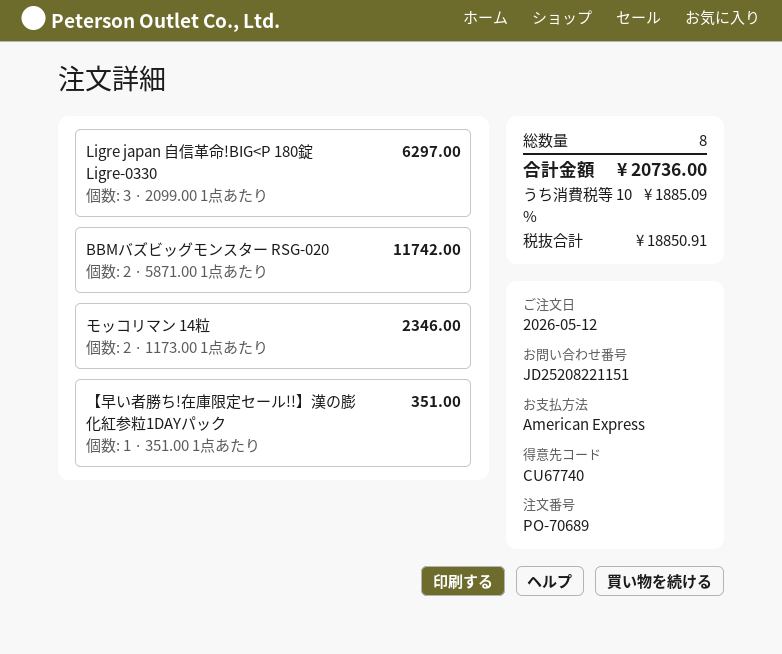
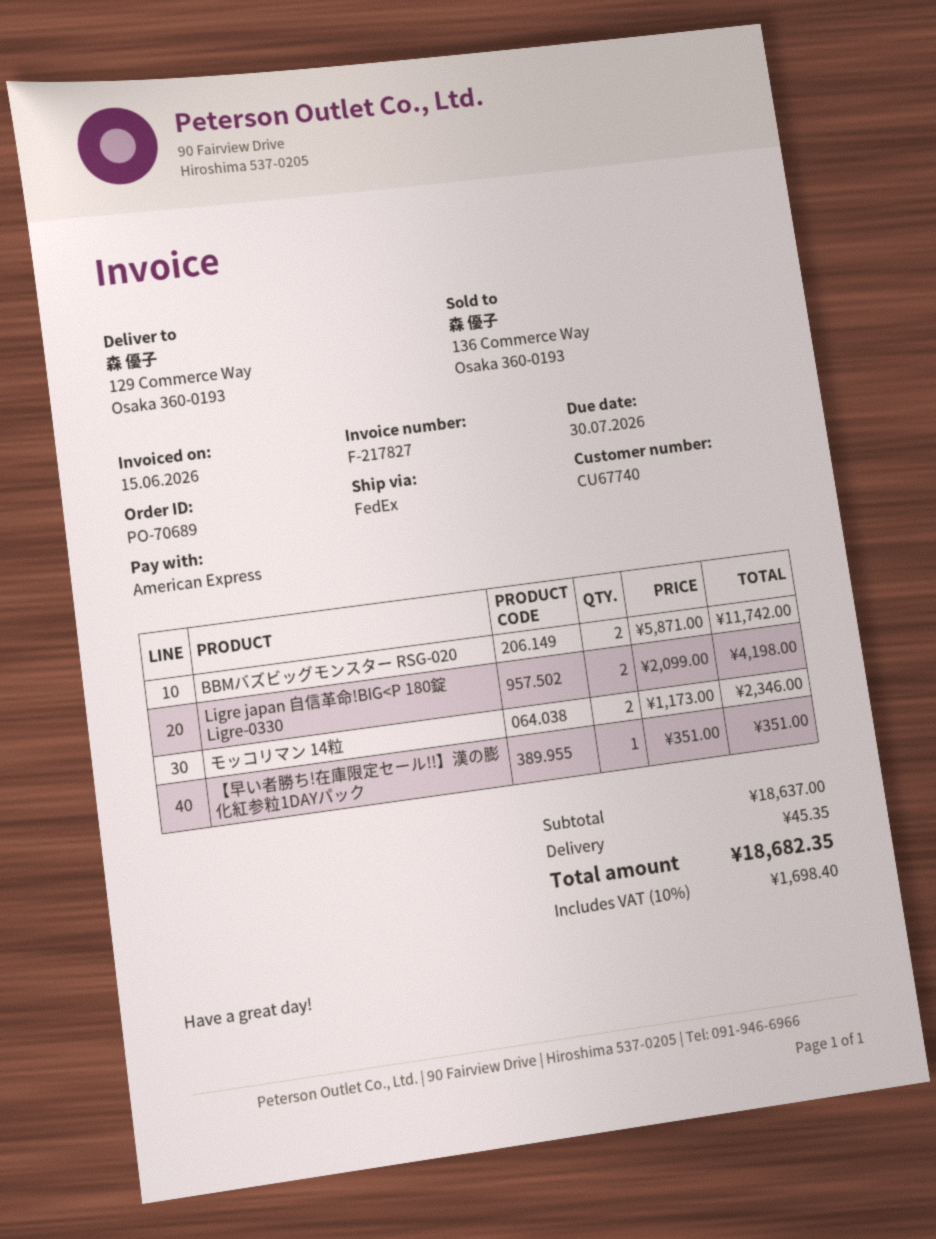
Ligre japan 自信革命!BIG<P 180錠 Ligre-0330: 3 x 2099.00 = 6297.00 -> 2 x 2099.00 = 4198.00
shipping: none -> 45.35
tax: 10% = 1885.09 -> 10% = 1698.40
total: 20736.00 -> 18682.35

